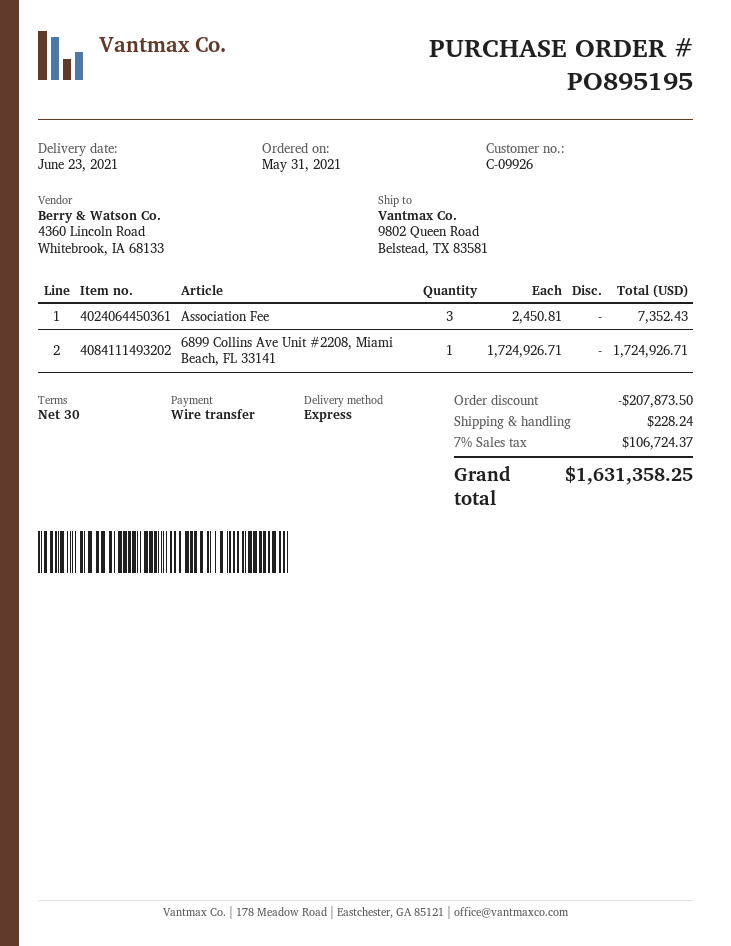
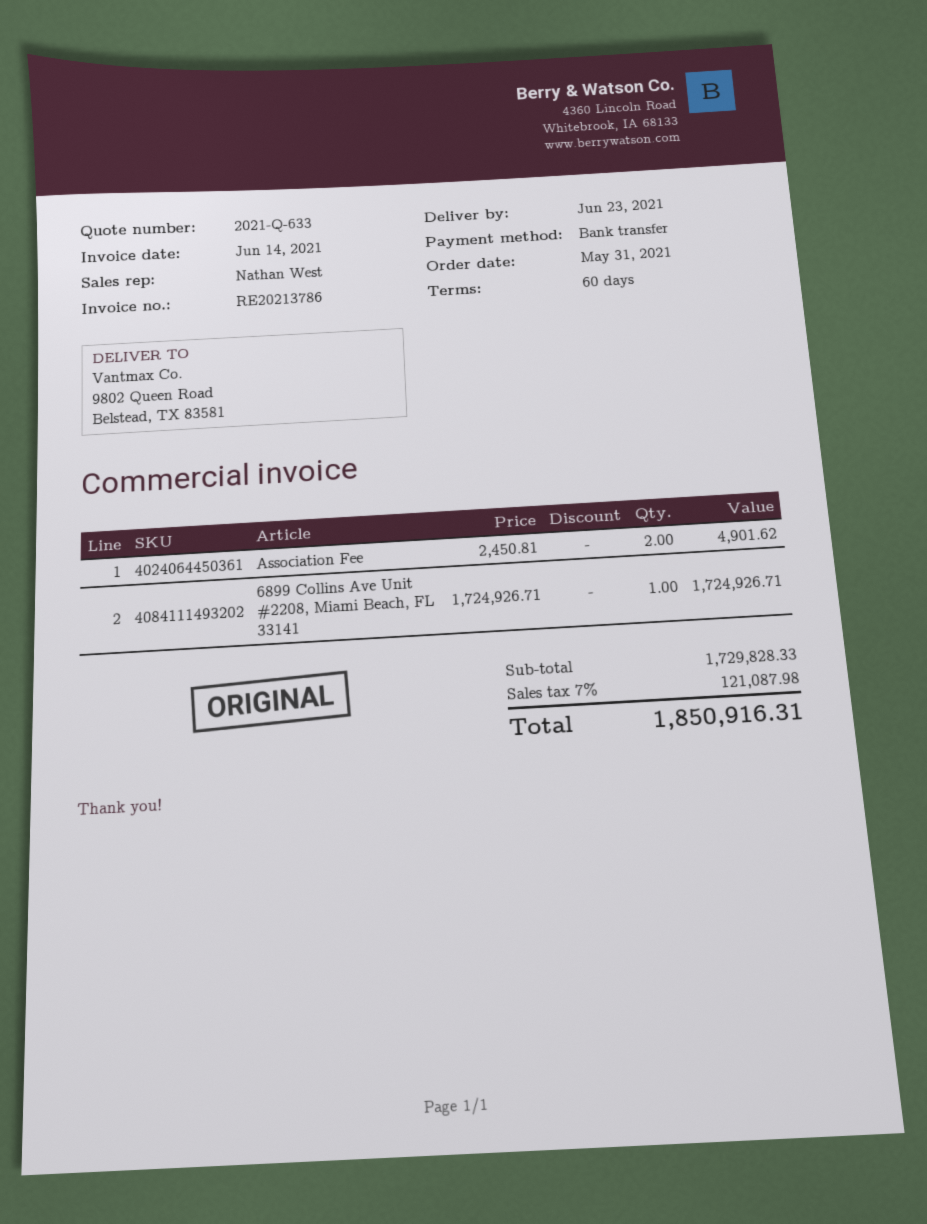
payment terms: 30 days -> 60 days
Association Fee: 3 x 2450.81 = 7352.43 -> 2 x 2450.81 = 4901.62
discount: 207873.50 -> none
shipping: 228.24 -> none
tax: 7% = 106724.37 -> 7% = 121087.98
total: 1631358.25 -> 1850916.31

